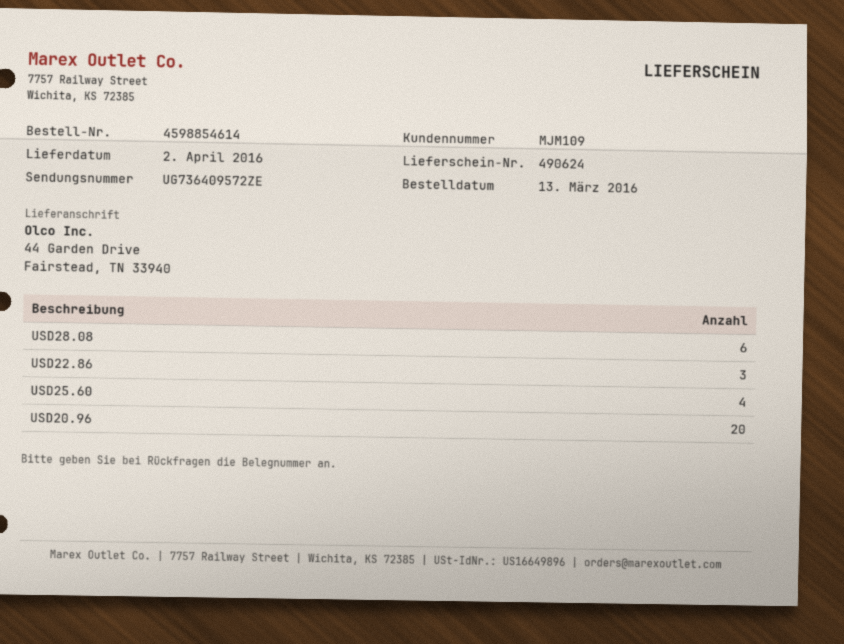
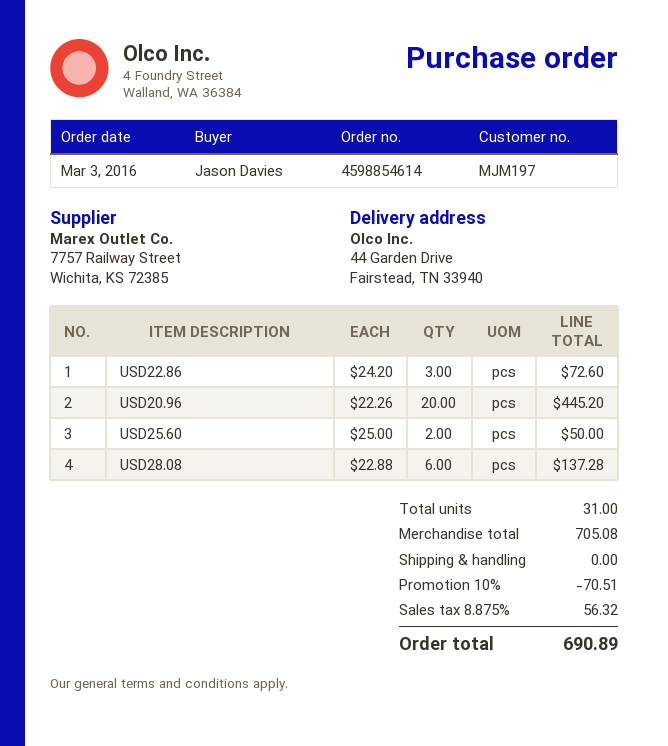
order date: 2016-03-13 -> 2016-03-03
customer number: MJM109 -> MJM197
USD25.60: 4 -> 2

